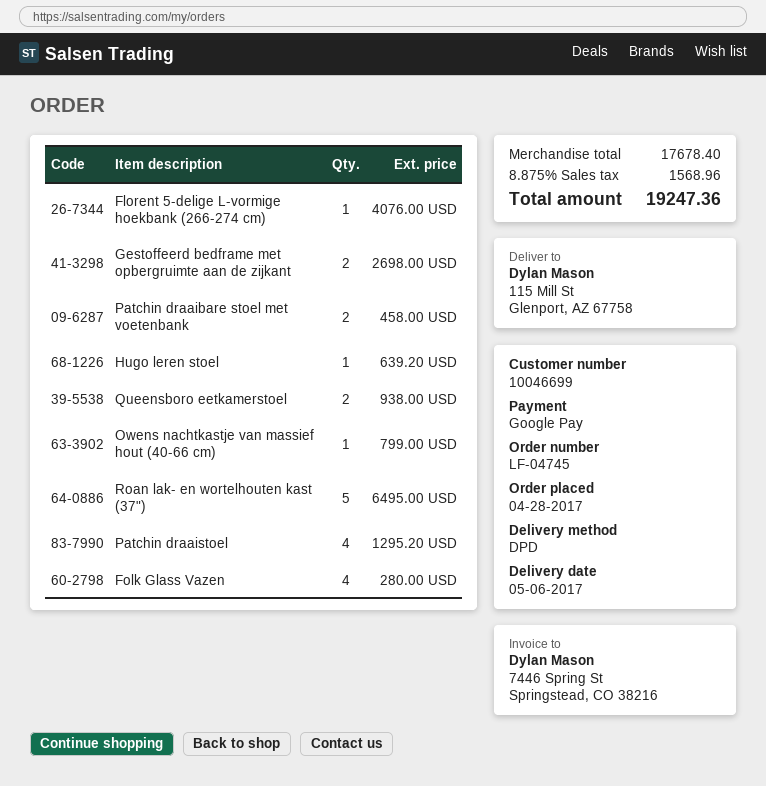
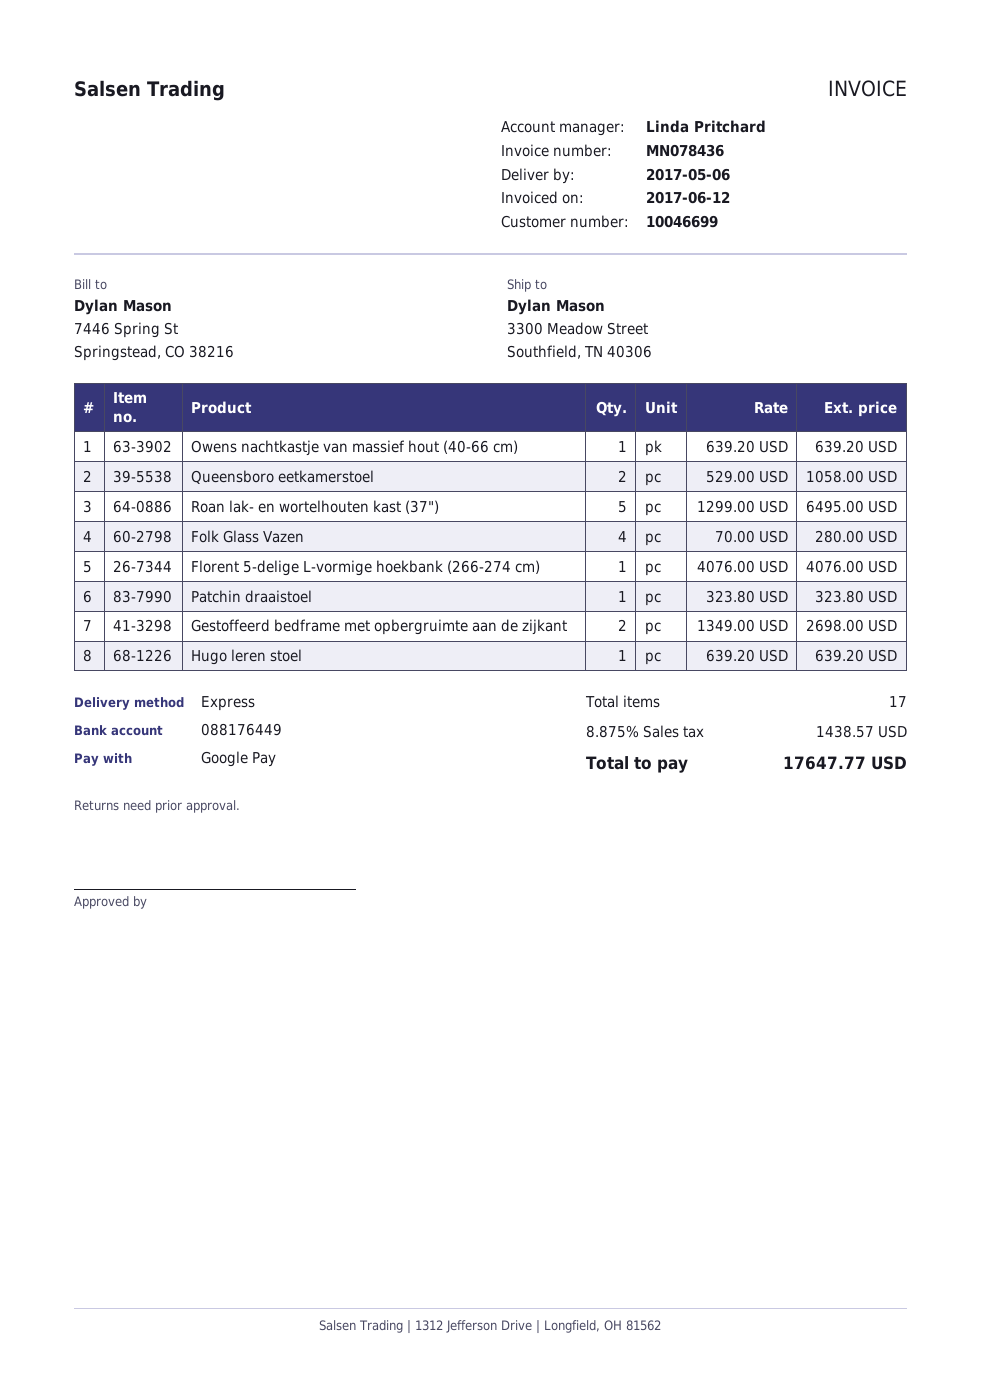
shipping method: DPD -> express
ship to: 115 Mill St, Glenport, AZ 67758 -> 3300 Meadow Street, Southfield, TN 40306
Patchin draaibare stoel met voetenbank: 2 for 458.00 -> none
Queensboro eetkamerstoel: 2 for 938.00 -> 2 for 1058.00
Owens nachtkastje van massief hout (40-66 cm): 1 for 799.00 -> 1 for 639.20
Patchin draaistoel: 4 for 1295.20 -> 1 for 323.80
tax: 8.875% = 1568.96 -> 8.875% = 1438.57
total: 19247.36 -> 17647.77

